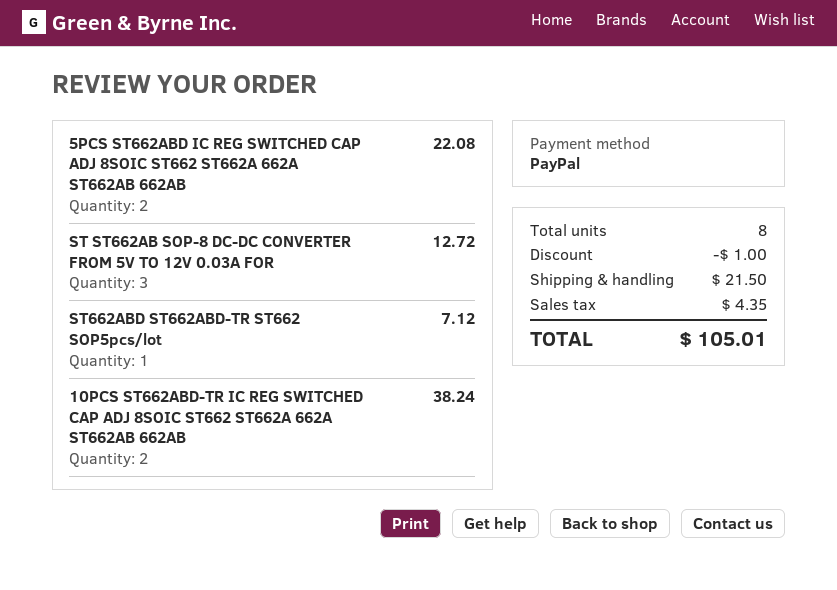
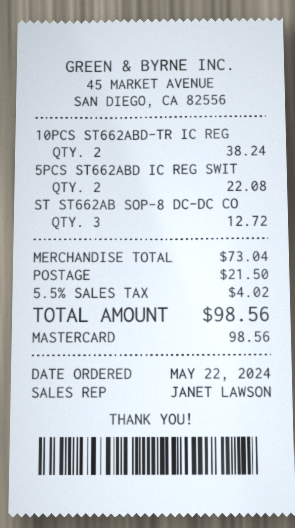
payment method: PayPal -> Mastercard
ST662ABD ST662ABD-TR ST662 SOP5pcs/lot: 1 for 7.12 -> none
discount: 1.00 -> none
tax: 4.35 -> 4.02
total: 105.01 -> 98.56

